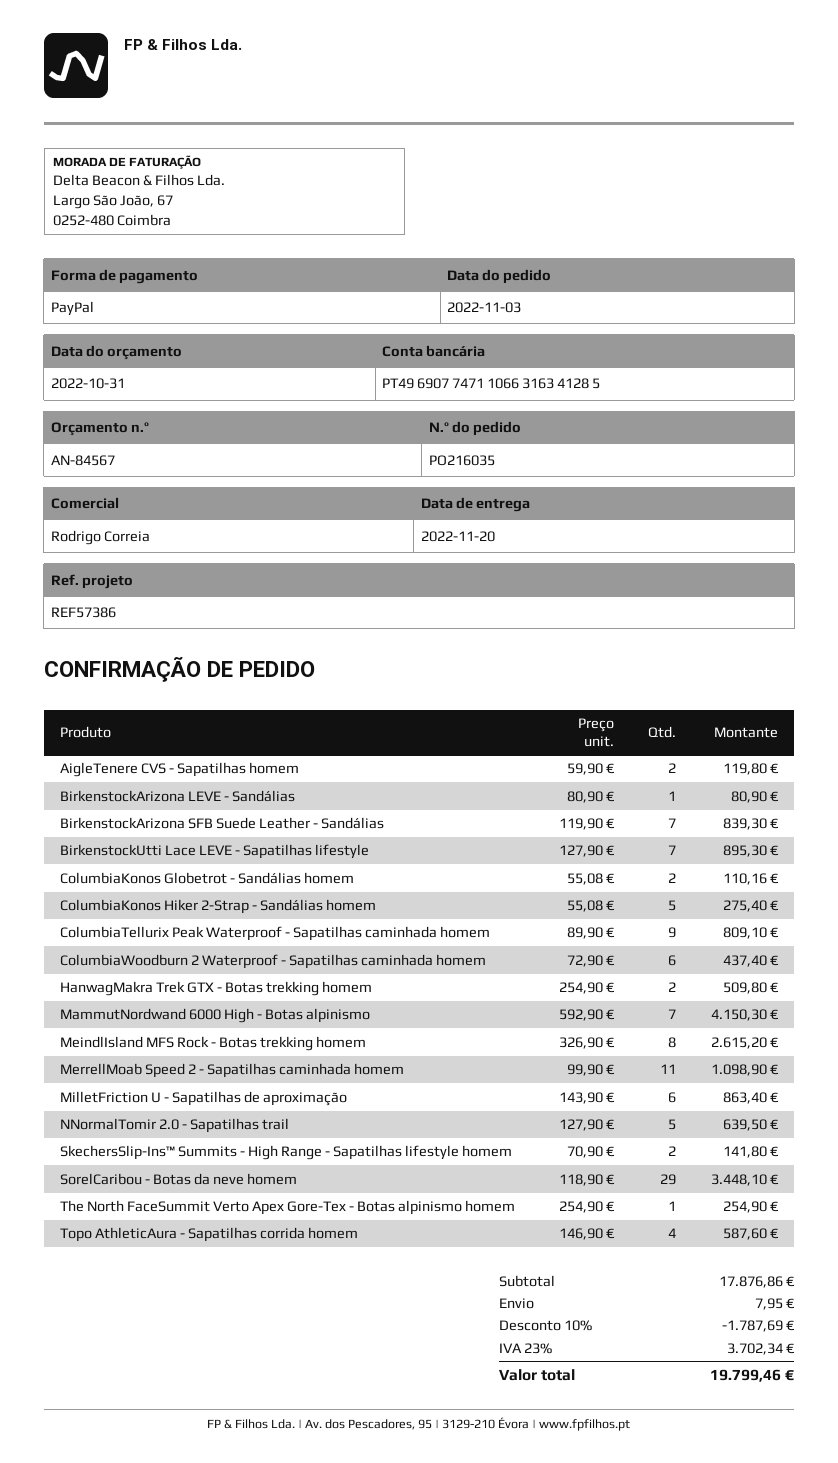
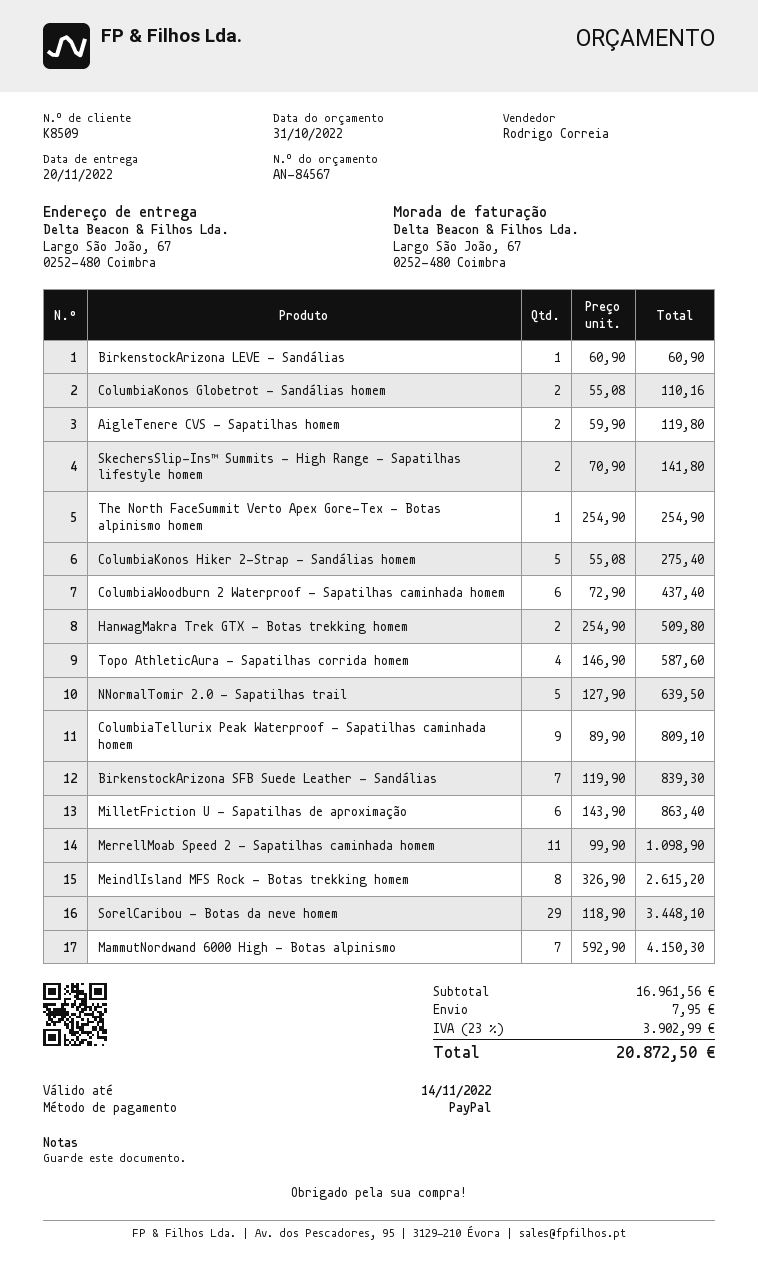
BirkenstockArizona LEVE - Sandálias: 1 x 80.90 = 80.90 -> 1 x 60.90 = 60.90
BirkenstockUtti Lace LEVE - Sapatilhas lifestyle: 7 x 127.90 = 895.30 -> none
subtotal: 17876.86 -> 16961.56
discount: 10% = 1787.69 -> none
tax: 23% = 3702.34 -> 23% = 3902.99
total: 19799.46 -> 20872.50

